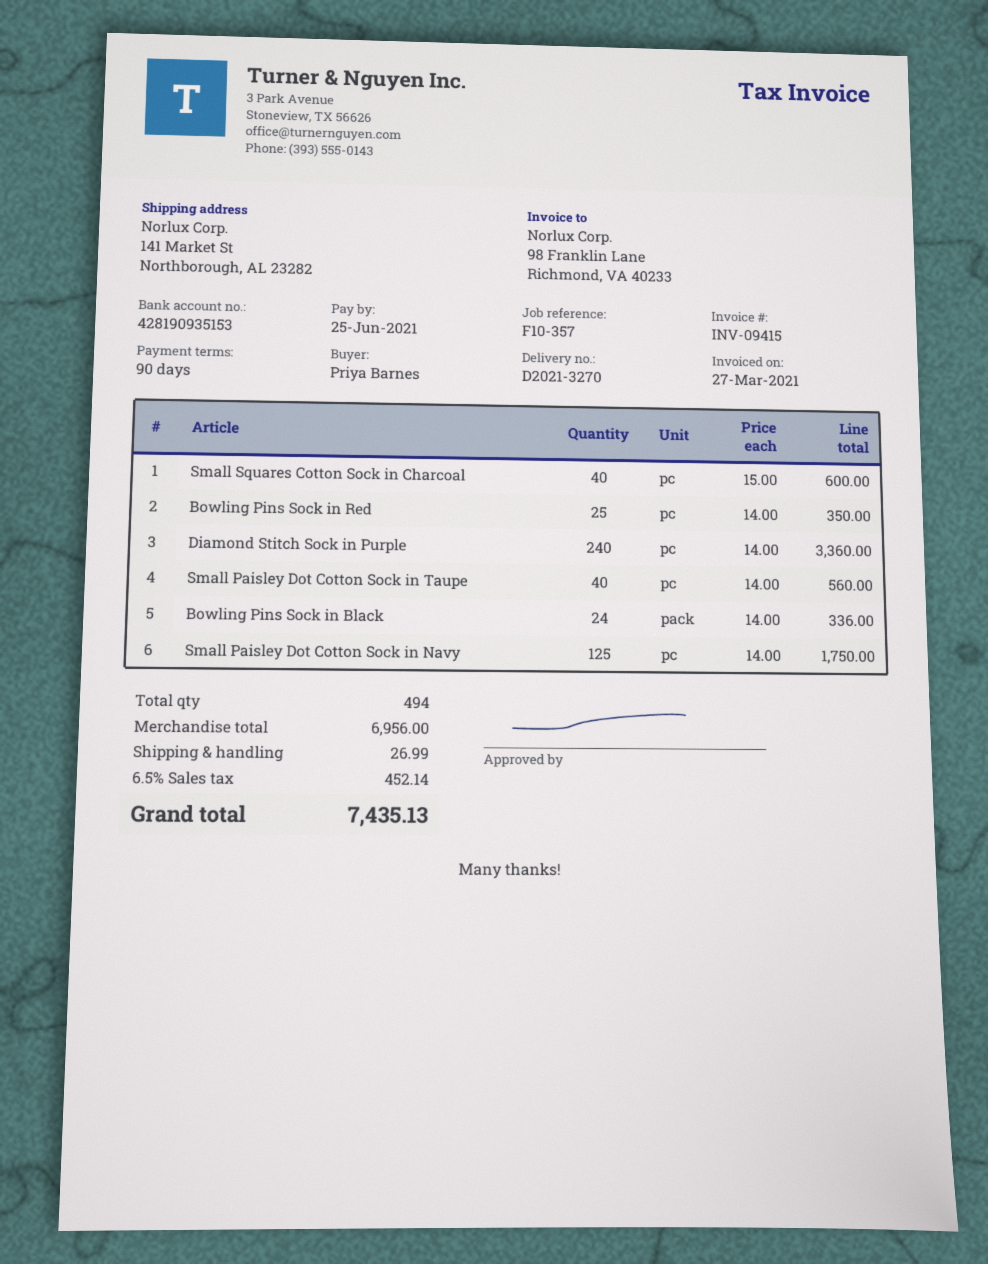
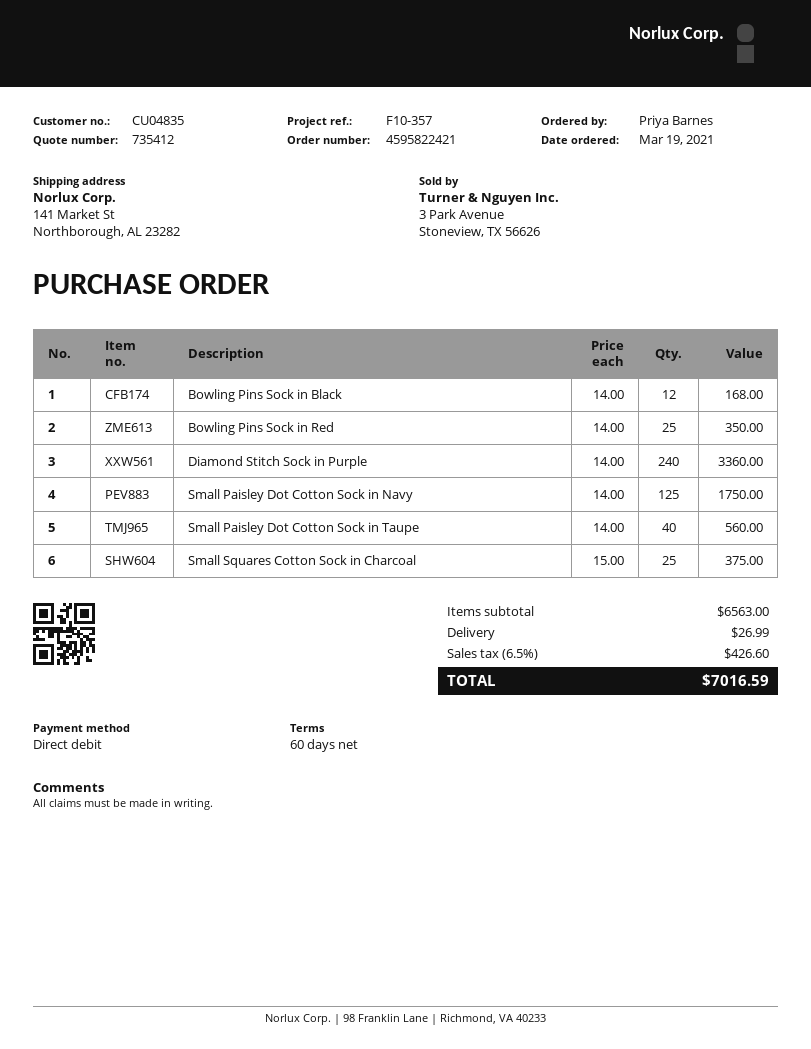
payment terms: 90 days -> 60 days
Small Squares Cotton Sock in Charcoal: 40 x 15.00 = 600.00 -> 25 x 15.00 = 375.00
Bowling Pins Sock in Black: 24 x 14.00 = 336.00 -> 12 x 14.00 = 168.00
subtotal: 6956.00 -> 6563.00
tax: 6.5% = 452.14 -> 6.5% = 426.60
total: 7435.13 -> 7016.59

